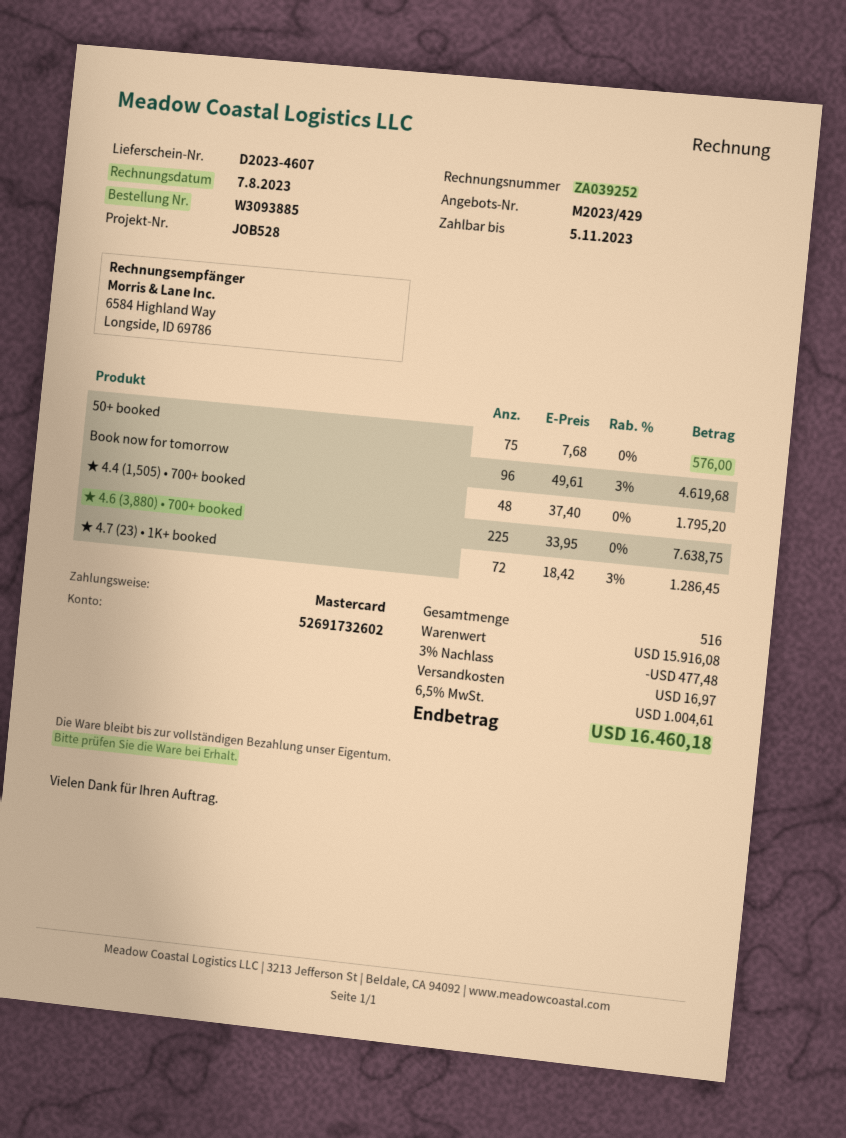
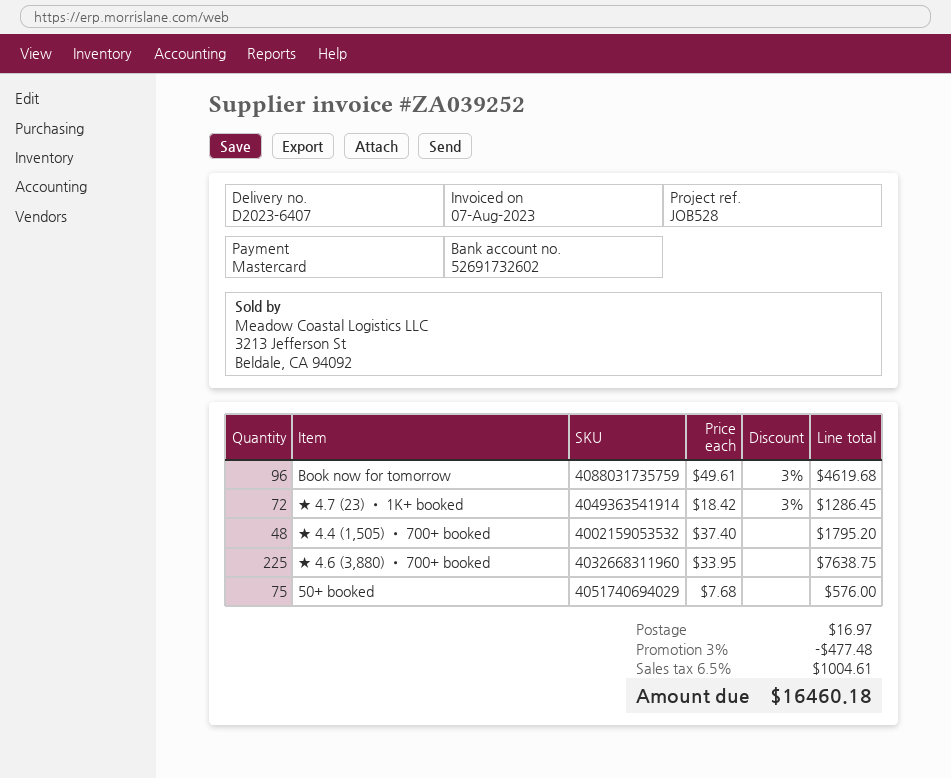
delivery note number: D2023-4607 -> D2023-6407

